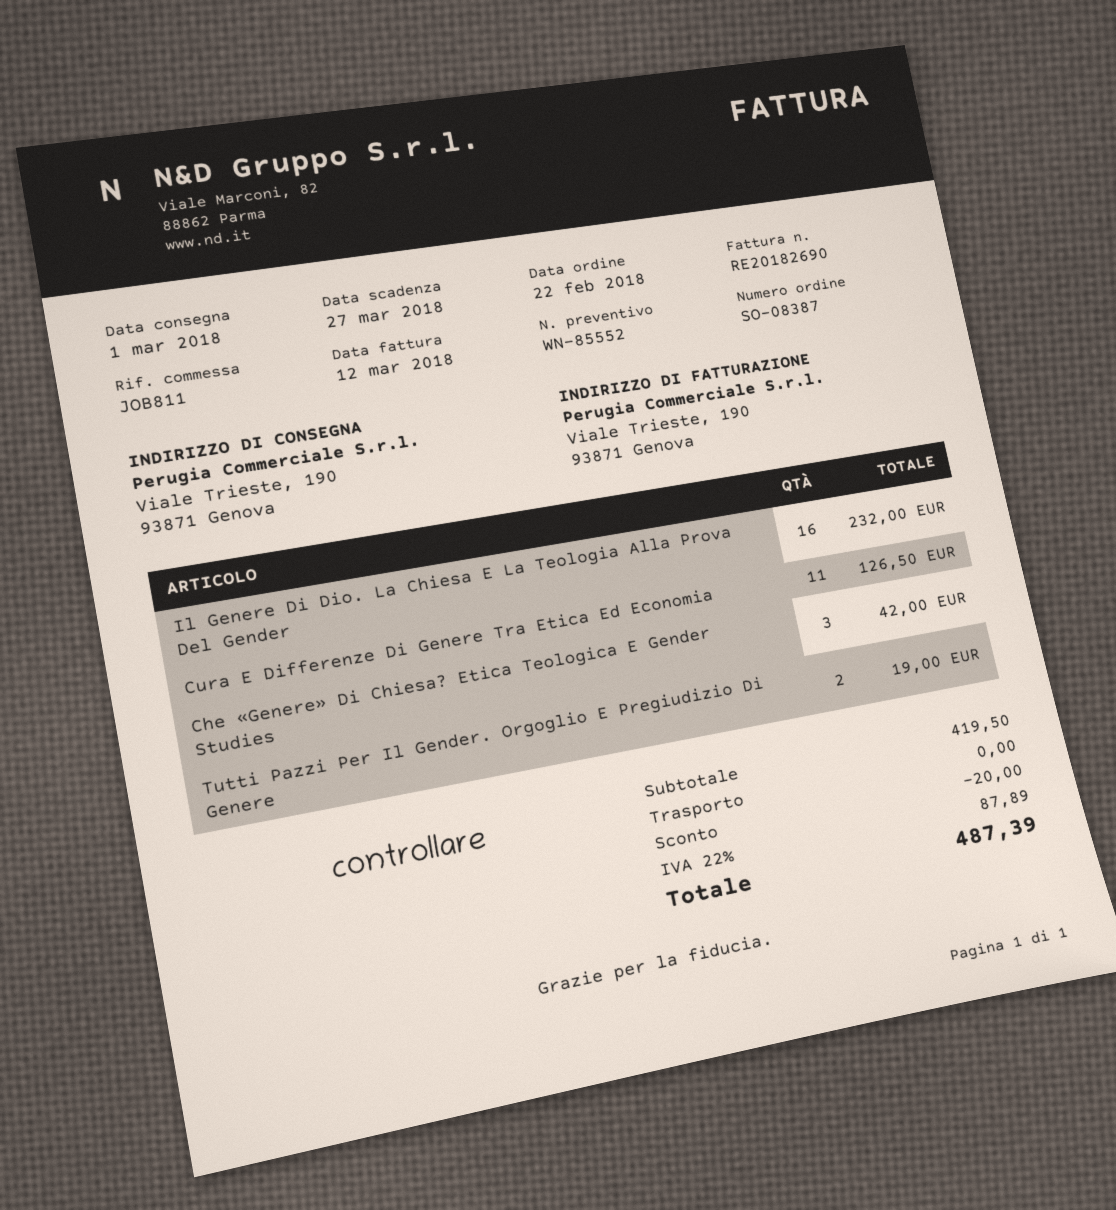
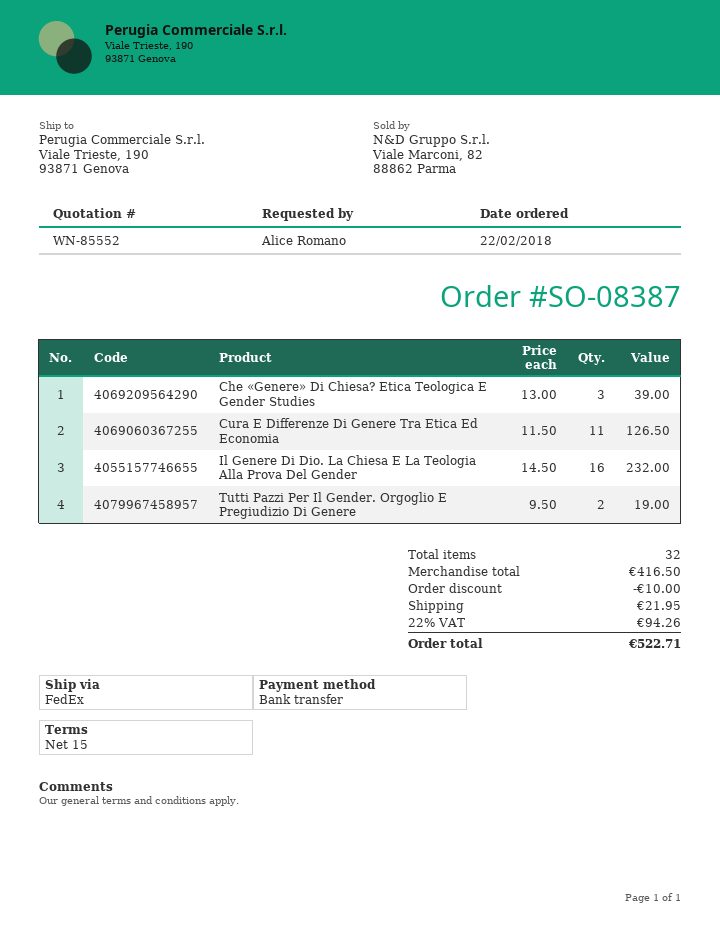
Che «Genere» Di Chiesa? Etica Teologica E Gender Studies: 3 for 42.00 -> 3 for 39.00
subtotal: 419.50 -> 416.50
discount: 20.00 -> 10.00
shipping: 0.00 -> 21.95
tax: 22% = 87.89 -> 22% = 94.26
total: 487.39 -> 522.71

